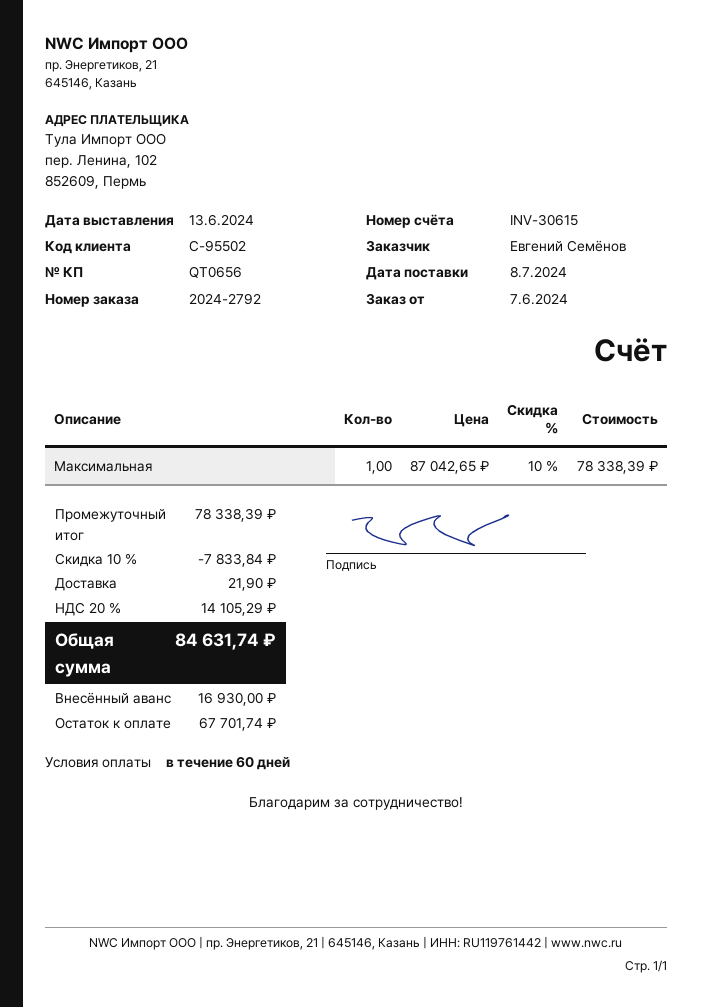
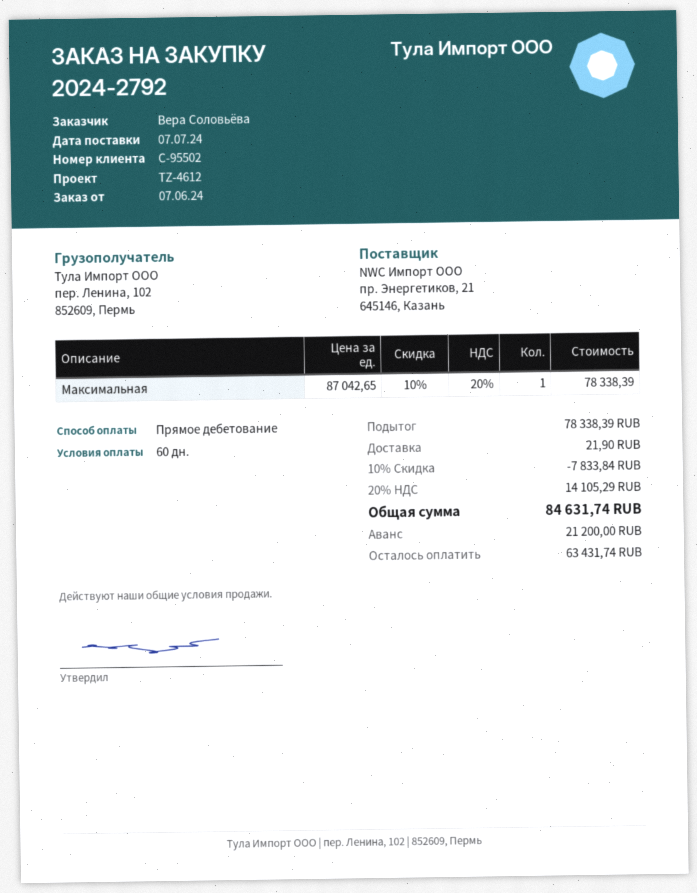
delivery date: 2024-07-08 -> 2024-07-07
ordered by: Евгений Семёнов -> Вера Соловьёва
deposit: 16930.00 -> 21200.00
balance: 67701.74 -> 63431.74

